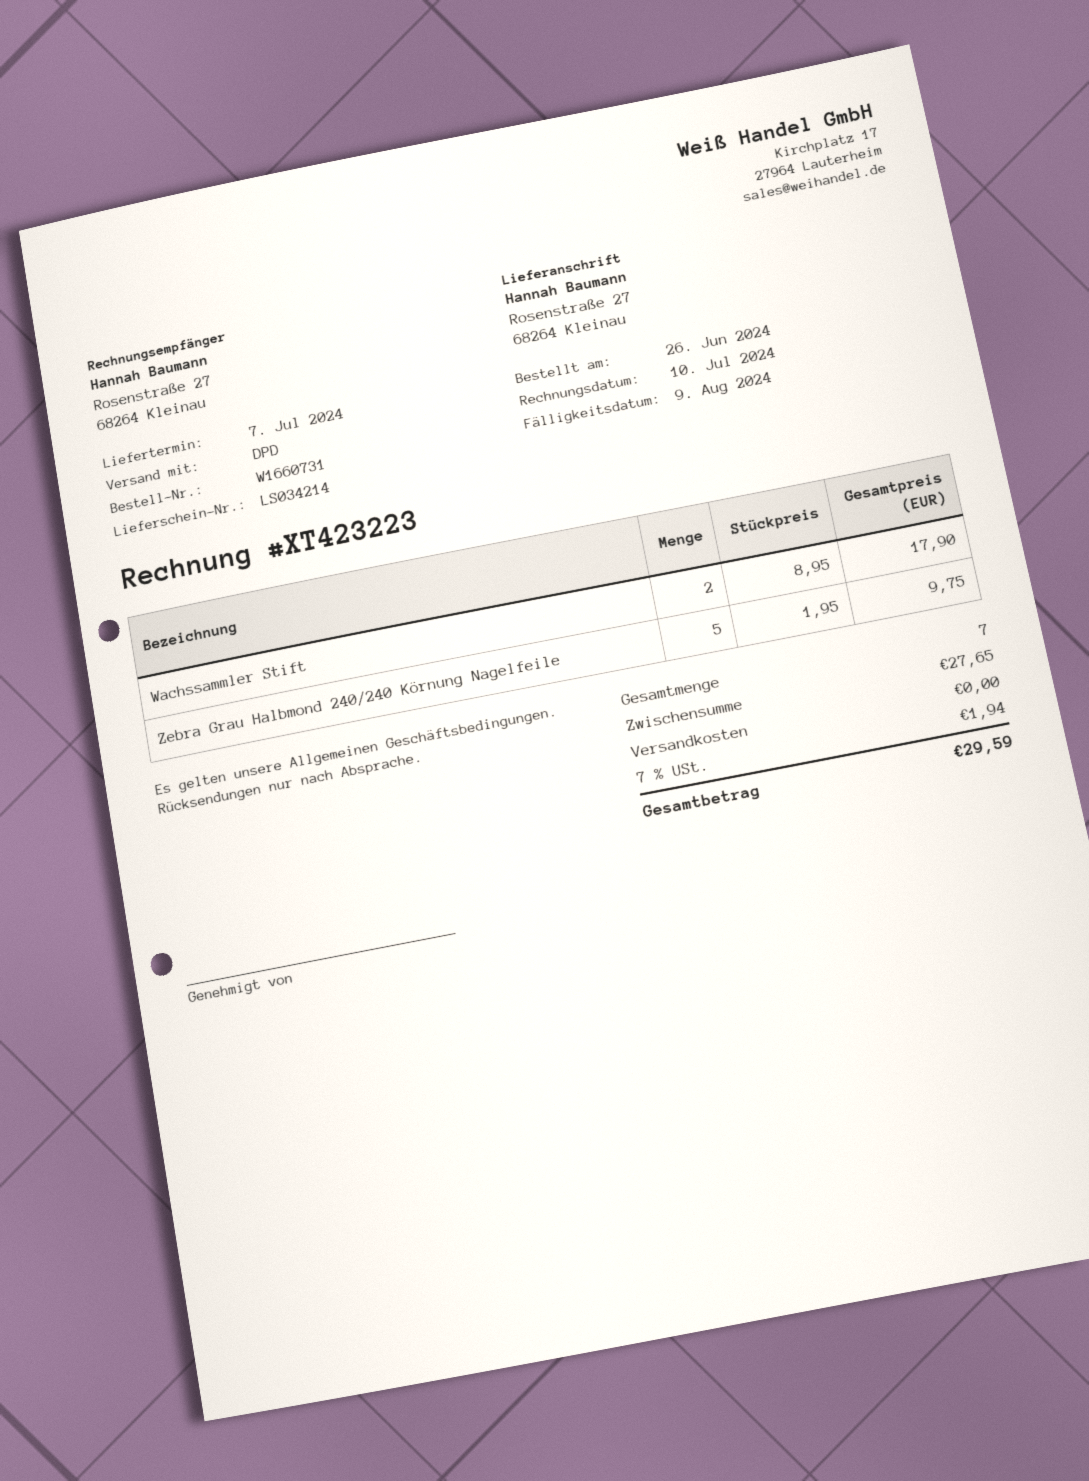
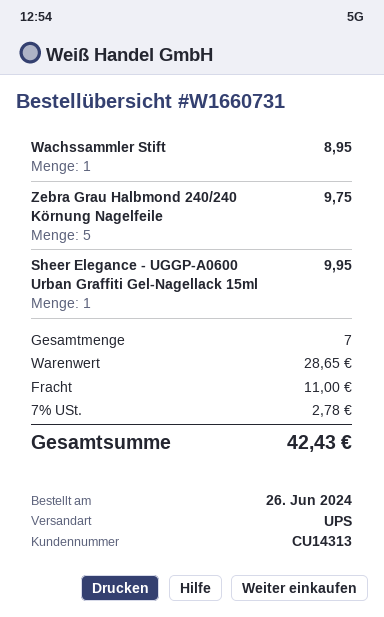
shipping method: DPD -> UPS
Wachssammler Stift: 2 for 17.90 -> 1 for 8.95
Sheer Elegance - UGGP-A0600 Urban Graffiti Gel-Nagellack 15ml: none -> 1 for 9.95
subtotal: 27.65 -> 28.65
shipping: 0.00 -> 11.00
tax: 7% = 1.94 -> 7% = 2.78
total: 29.59 -> 42.43

